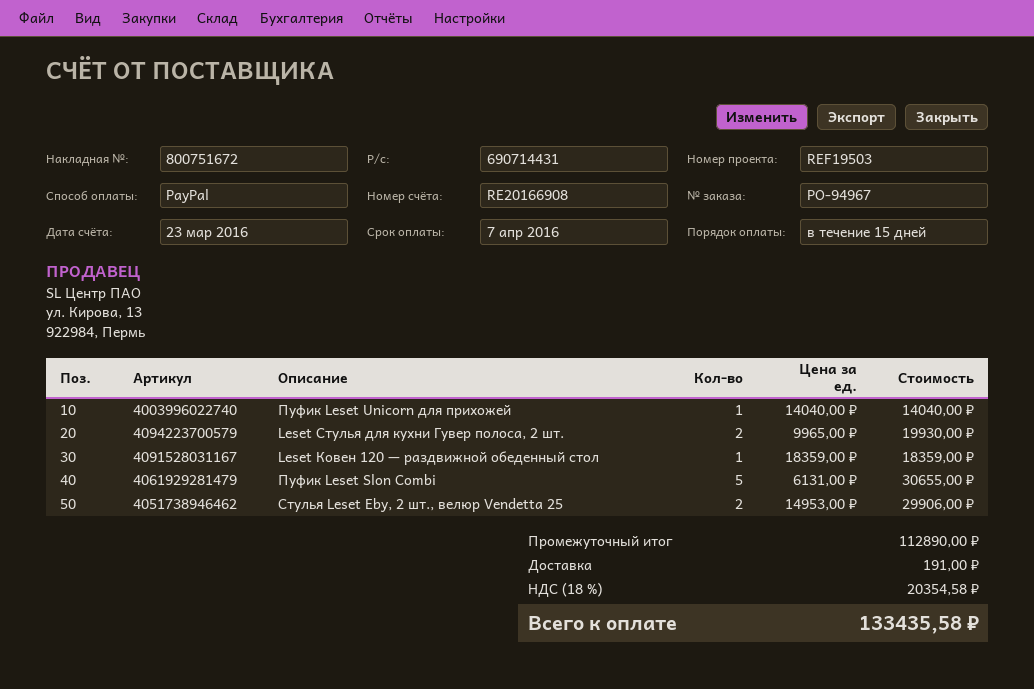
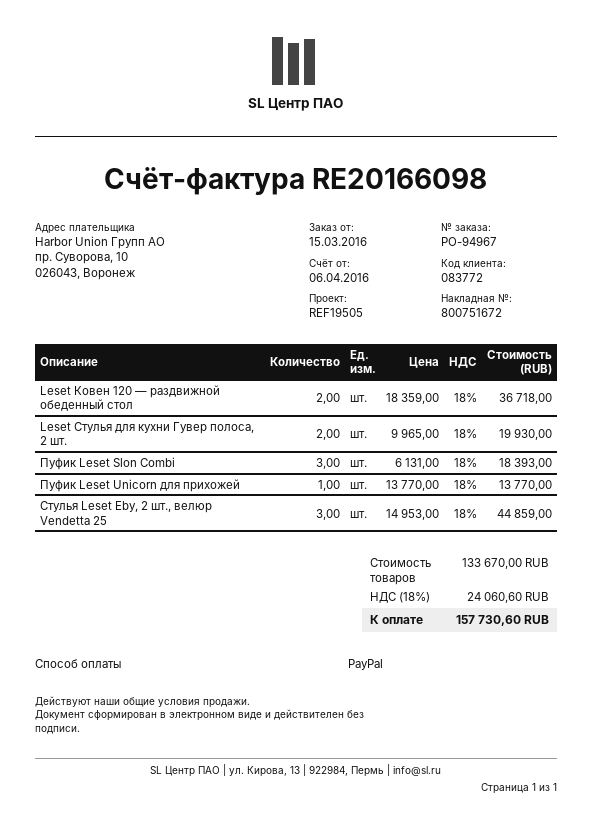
invoice number: RE20166908 -> RE20166098
invoice date: 2016-03-23 -> 2016-04-06
reference: REF19503 -> REF19505
Пуфик Leset Unicorn для прихожей: 1 x 14040.00 = 14040.00 -> 1 x 13770.00 = 13770.00
Leset Ковен 120 — раздвижной обеденный стол: 1 x 18359.00 = 18359.00 -> 2 x 18359.00 = 36718.00
Пуфик Leset Slon Combi: 5 x 6131.00 = 30655.00 -> 3 x 6131.00 = 18393.00
Стулья Leset Eby, 2 шт., велюр Vendetta 25: 2 x 14953.00 = 29906.00 -> 3 x 14953.00 = 44859.00
subtotal: 112890.00 -> 133670.00
shipping: 191.00 -> none
tax: 18% = 20354.58 -> 18% = 24060.60
total: 133435.58 -> 157730.60

